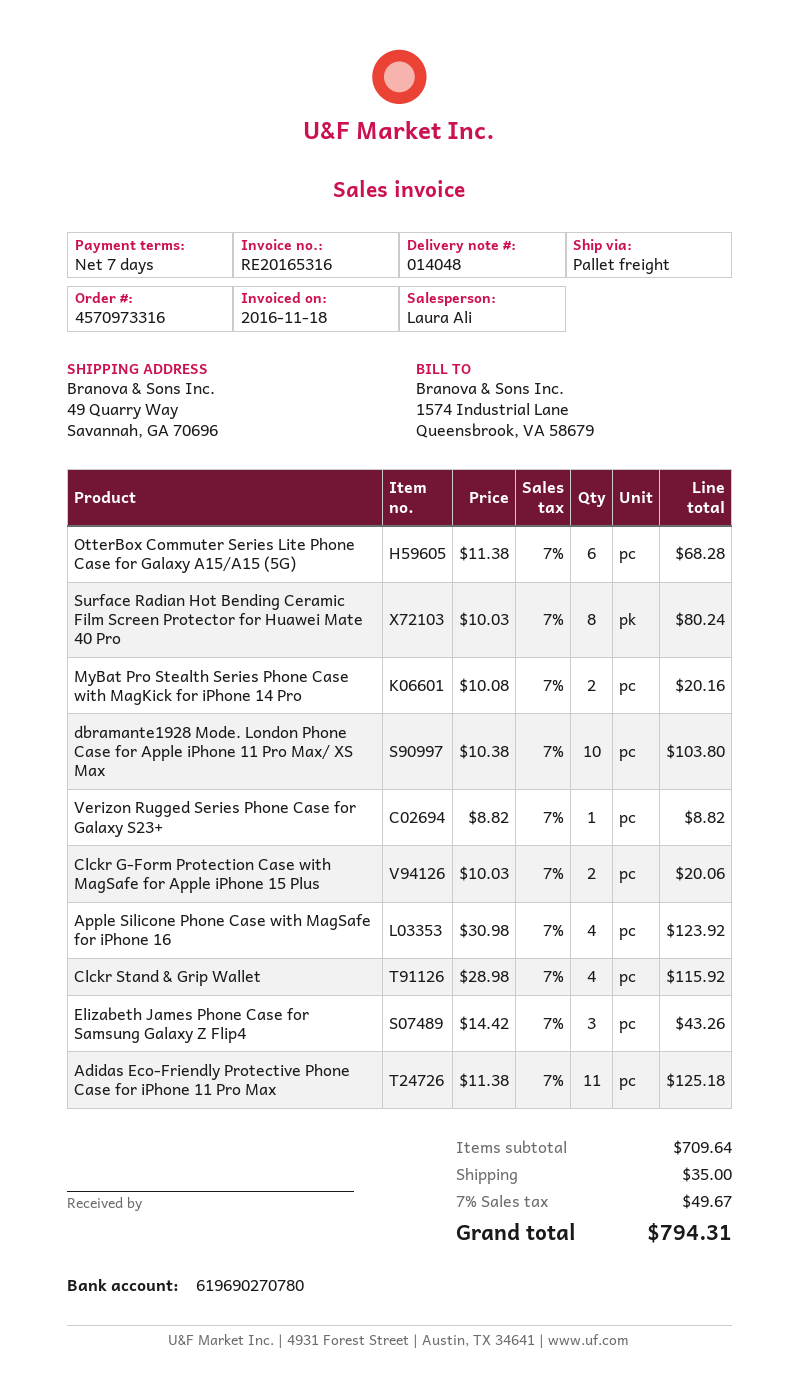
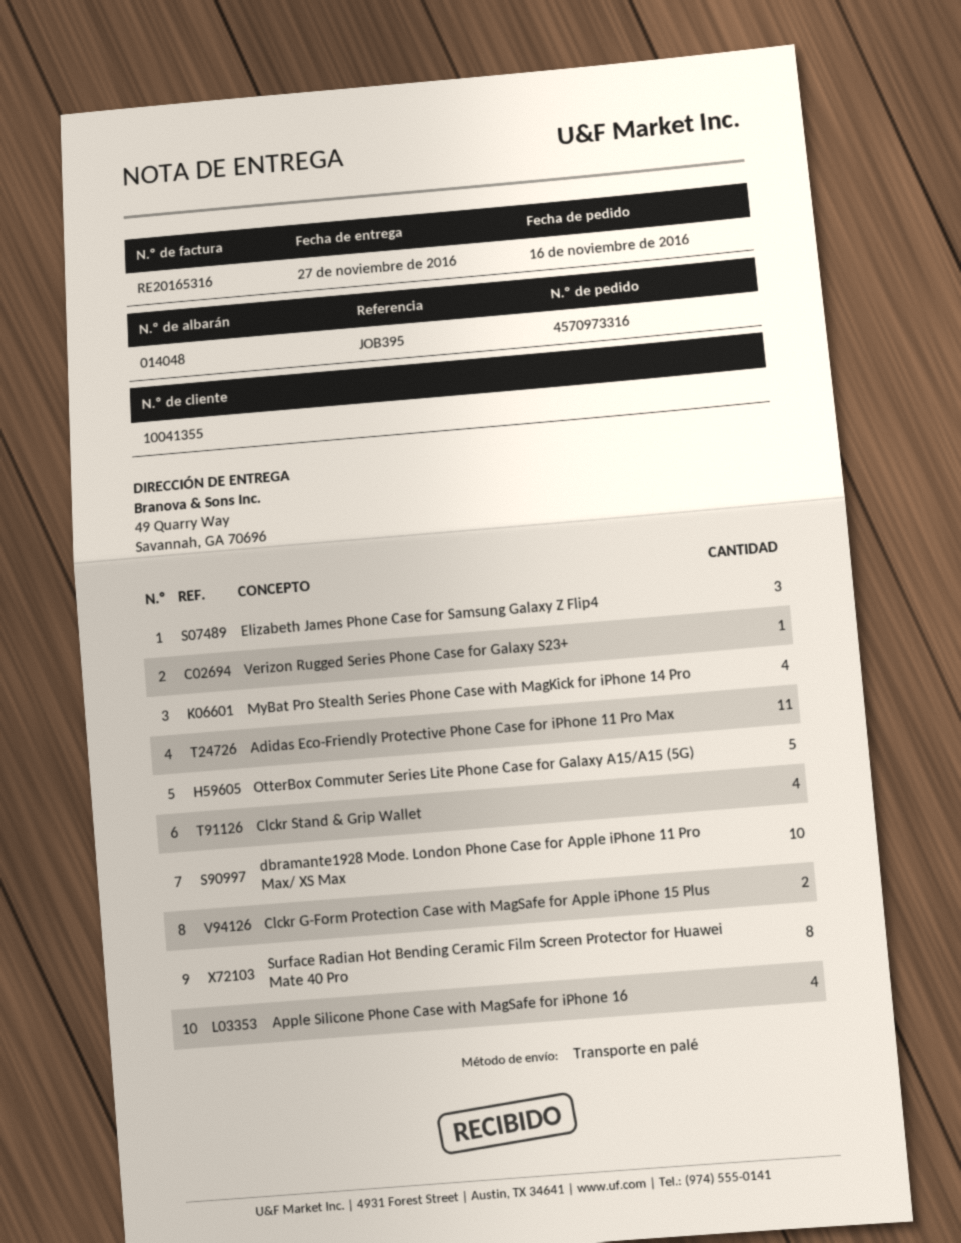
OtterBox Commuter Series Lite Phone Case for Galaxy A15/A15 (5G): 6 -> 5
MyBat Pro Stealth Series Phone Case with MagKick for iPhone 14 Pro: 2 -> 4

